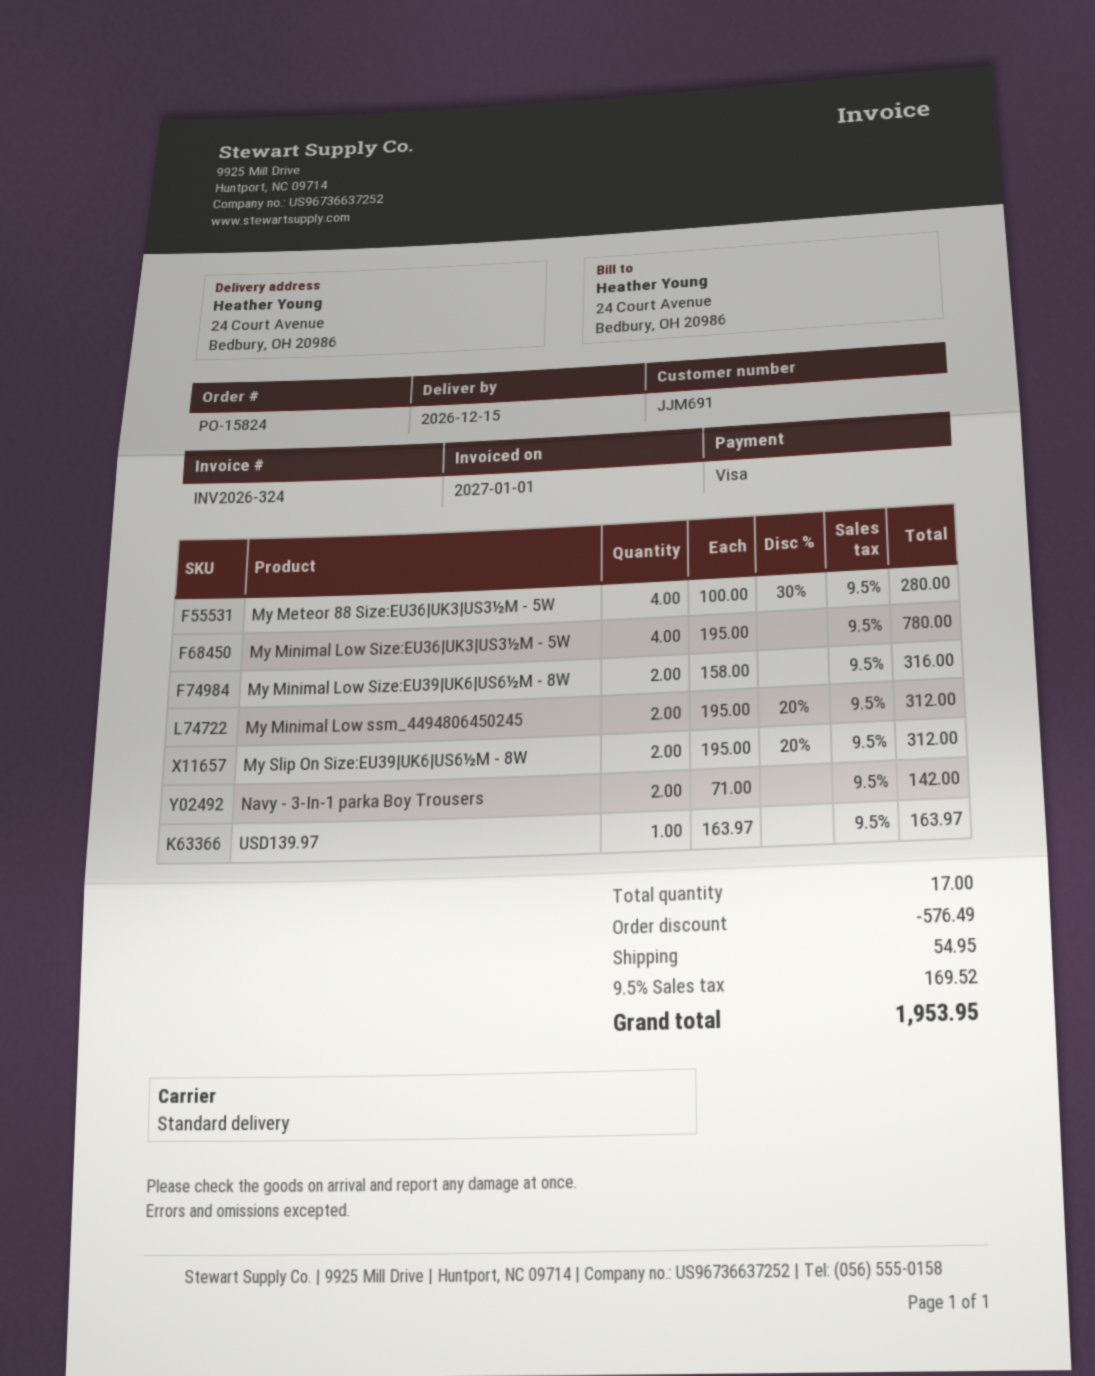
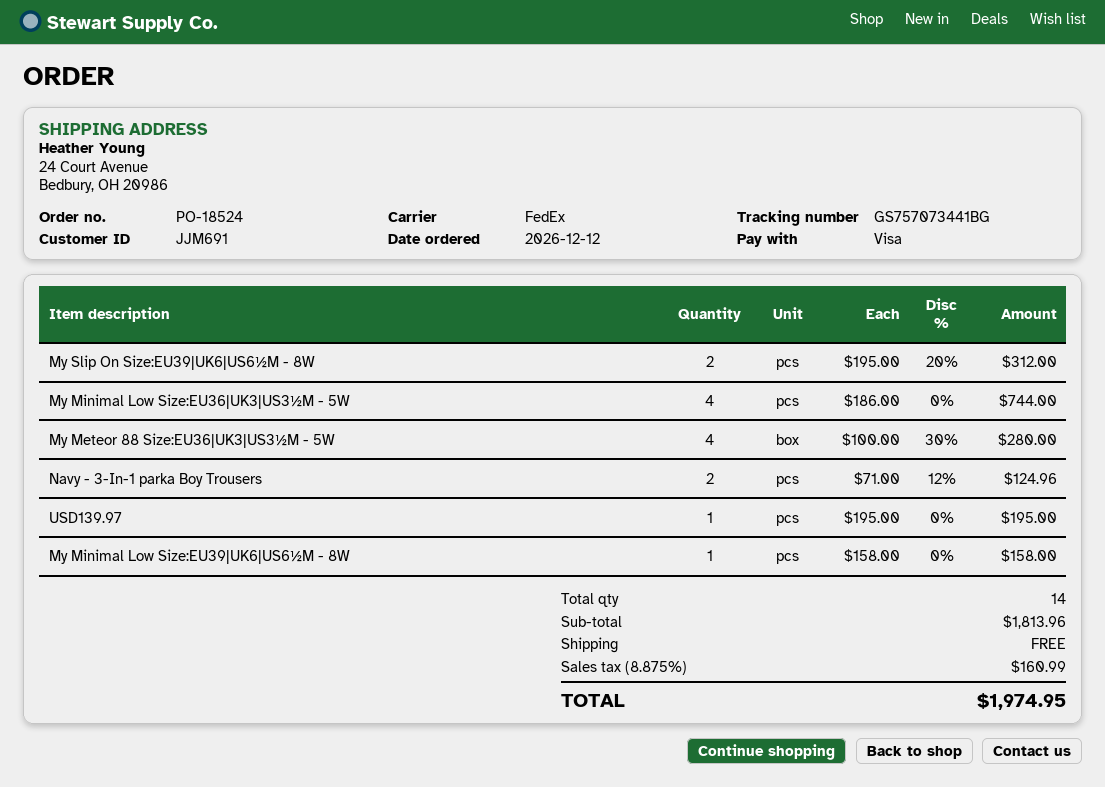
order number: PO-15824 -> PO-18524
shipping method: standard -> FedEx
My Minimal Low Size:EU36|UK3|US3½M - 5W: 4 x 195.00 = 780.00 -> 4 x 186.00 = 744.00
My Minimal Low Size:EU39|UK6|US6½M - 8W: 2 x 158.00 = 316.00 -> 1 x 158.00 = 158.00
My Minimal Low ssm_4494806450245: 2 x 195.00 - 20% = 312.00 -> none
Navy - 3-In-1 parka Boy Trousers: 2 x 71.00 = 142.00 -> 2 x 71.00 - 12% = 124.96
USD139.97: 1 x 163.97 = 163.97 -> 1 x 195.00 = 195.00
total quantity: 17 -> 14
discount: 576.49 -> none
shipping: 54.95 -> 0.00
tax: 9.5% = 169.52 -> 8.875% = 160.99
total: 1953.95 -> 1974.95

